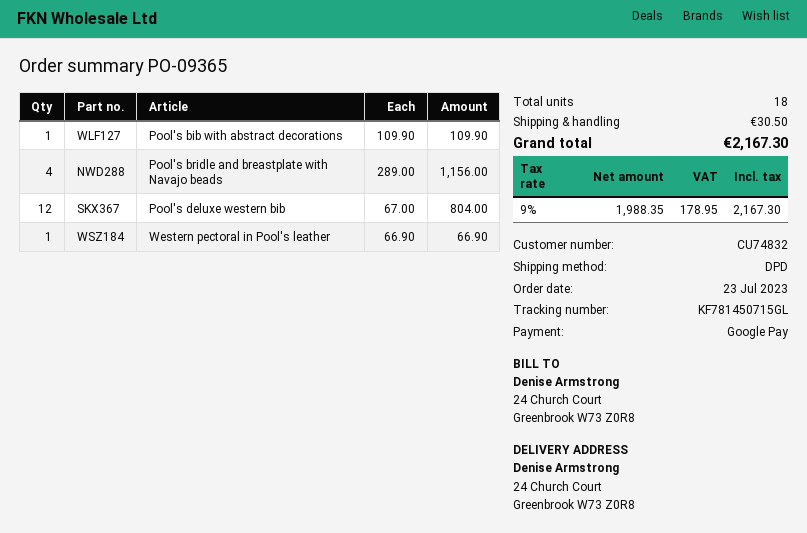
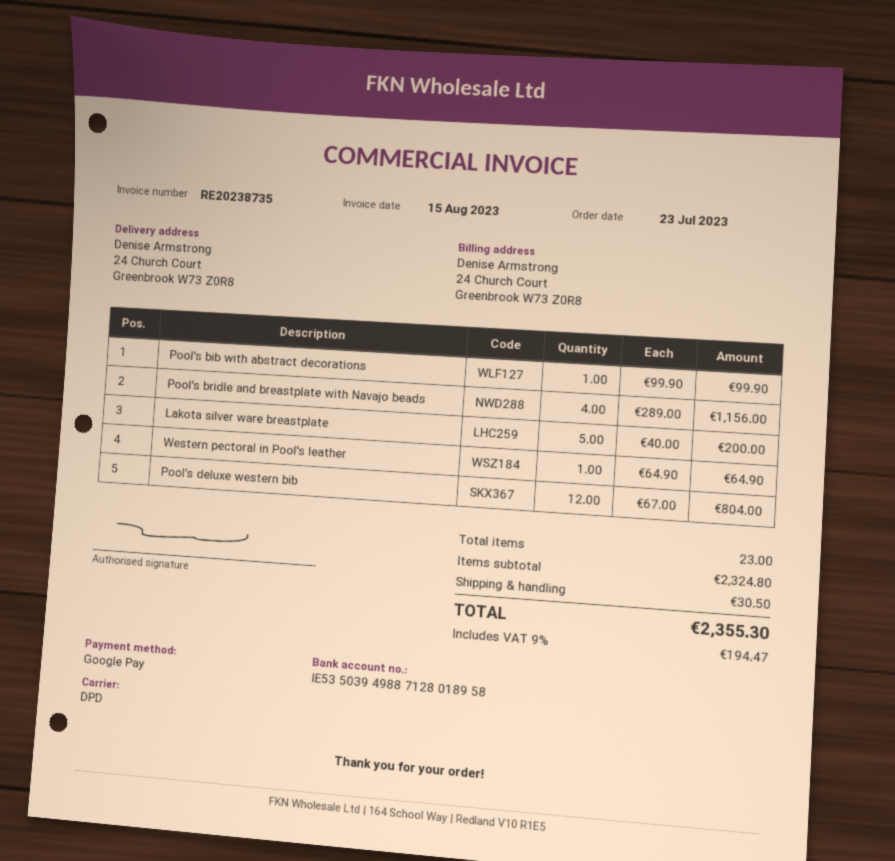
Pool's bib with abstract decorations: 1 x 109.90 = 109.90 -> 1 x 99.90 = 99.90
Western pectoral in Pool's leather: 1 x 66.90 = 66.90 -> 1 x 64.90 = 64.90
Lakota silver ware breastplate: none -> 5 x 40.00 = 200.00
total quantity: 18 -> 23
tax: 9% = 178.95 -> 9% = 194.47
total: 2167.30 -> 2355.30

